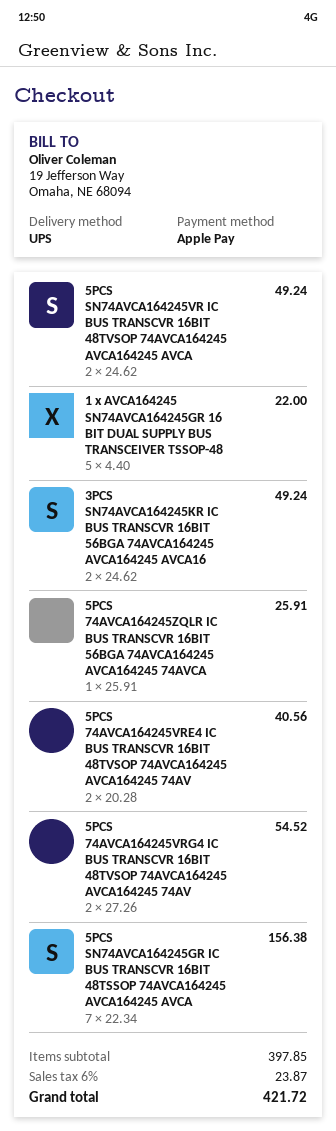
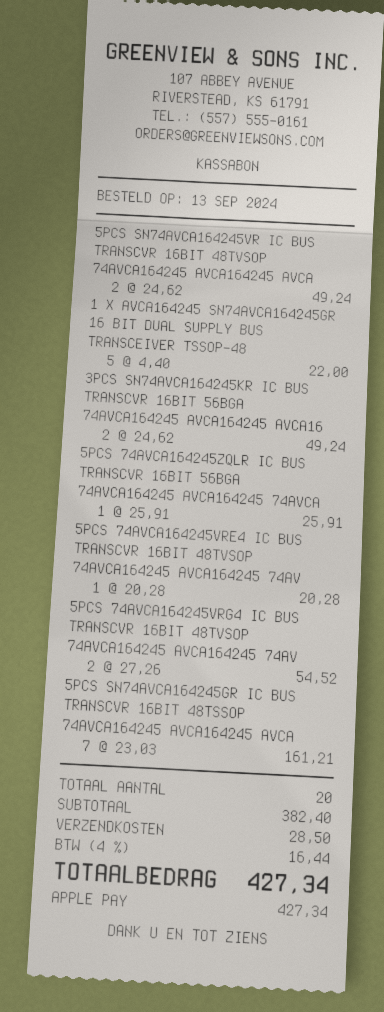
5PCS 74AVCA164245VRE4 IC BUS TRANSCVR 16BIT 48TVSOP 74AVCA164245 AVCA164245 74AV: 2 x 20.28 = 40.56 -> 1 x 20.28 = 20.28
5PCS SN74AVCA164245GR IC BUS TRANSCVR 16BIT 48TSSOP 74AVCA164245 AVCA164245 AVCA: 7 x 22.34 = 156.38 -> 7 x 23.03 = 161.21
subtotal: 397.85 -> 382.40
shipping: none -> 28.50
tax: 6% = 23.87 -> 4% = 16.44
total: 421.72 -> 427.34

